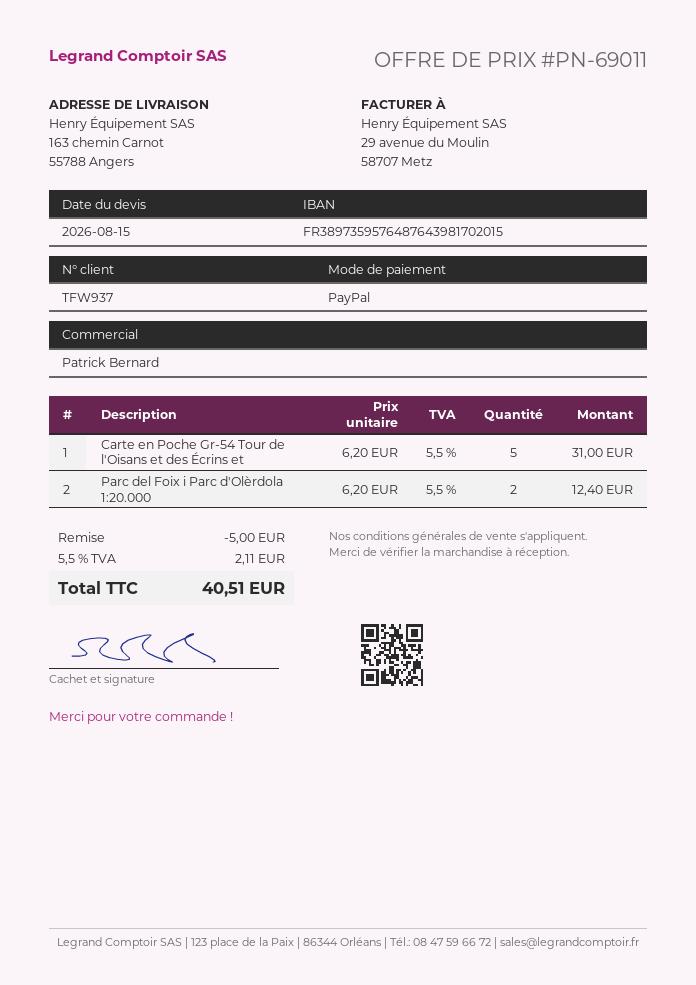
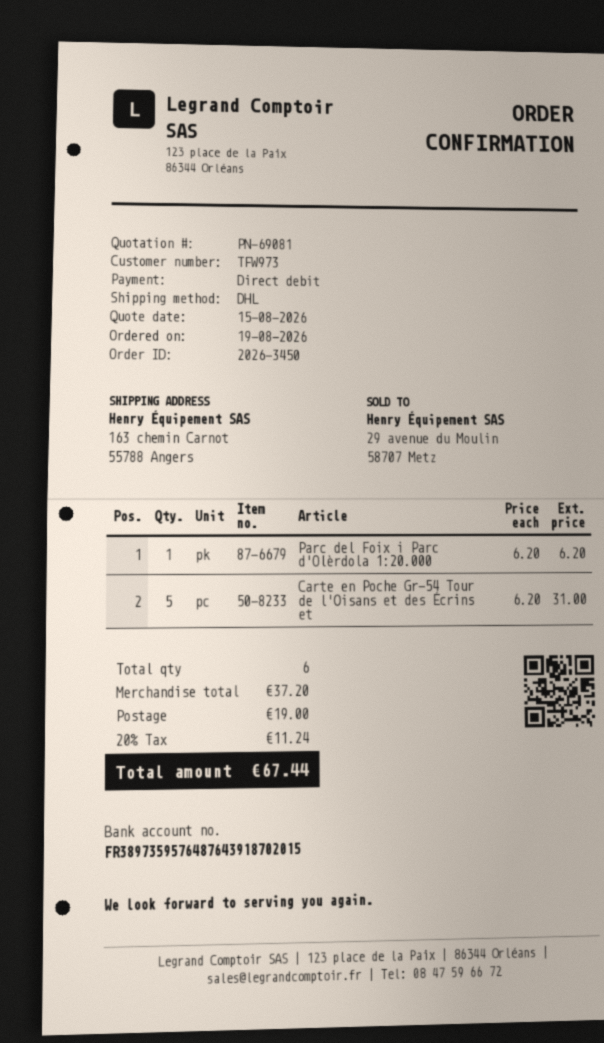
quote number: PN-69011 -> PN-69081
customer number: TFW937 -> TFW973
payment method: PayPal -> direct debit
bank account: FR3897359576487643981702015 -> FR3897359576487643918702015
Parc del Foix i Parc d'Olèrdola 1:20.000: 2 x 6.20 = 12.40 -> 1 x 6.20 = 6.20
discount: 5.00 -> none
shipping: none -> 19.00
tax: 5.5% = 2.11 -> 20% = 11.24
total: 40.51 -> 67.44

